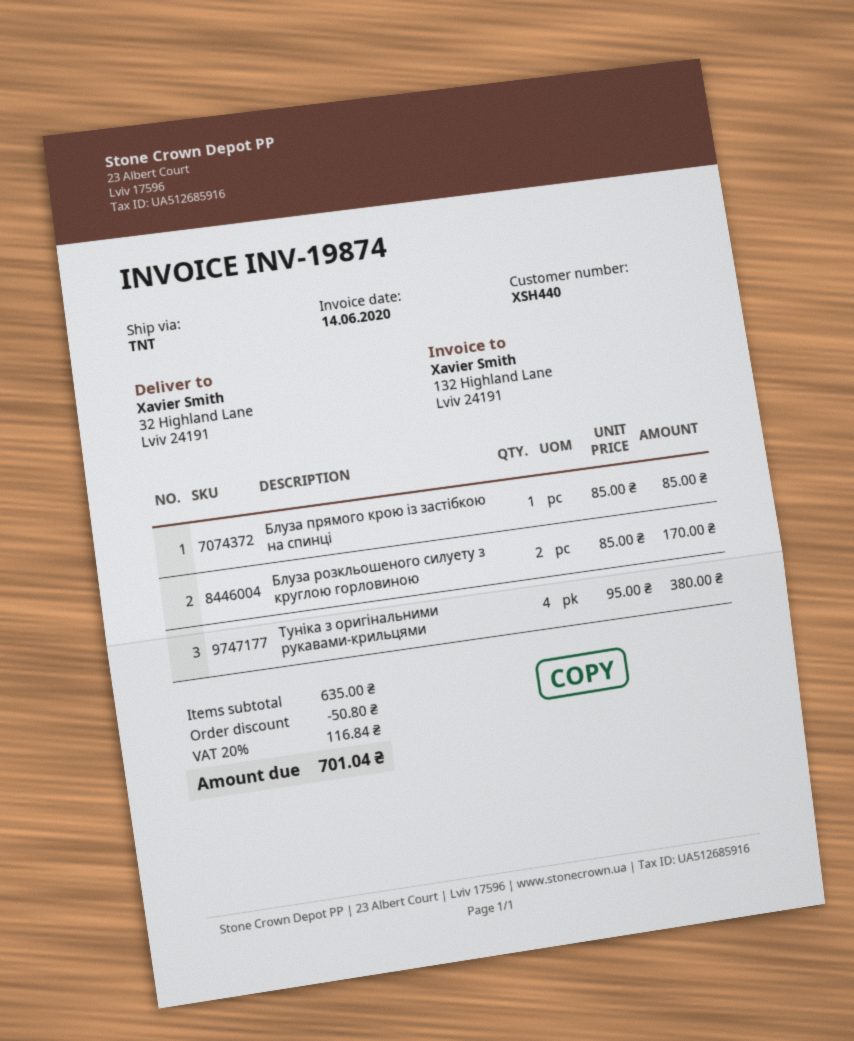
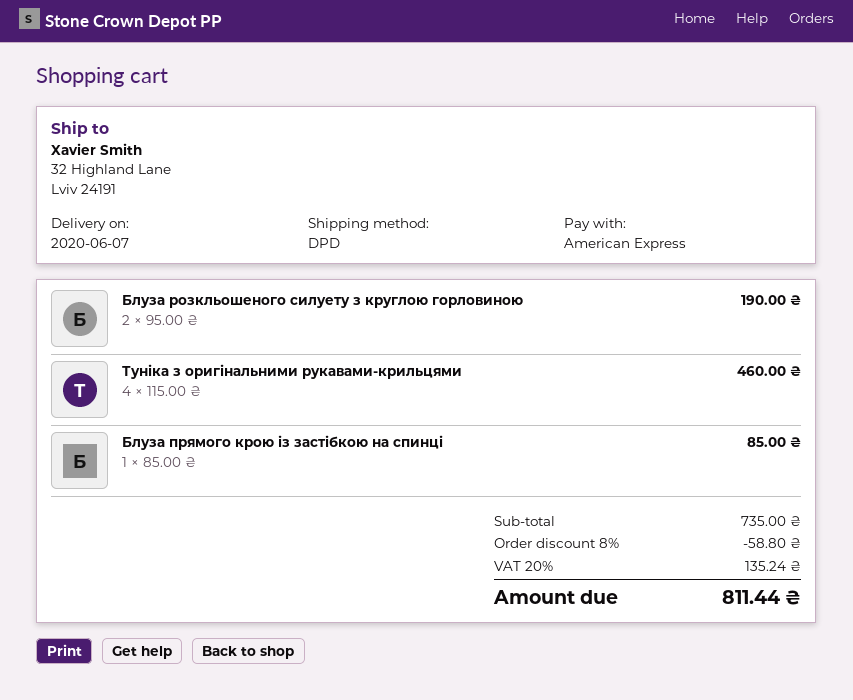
shipping method: TNT -> DPD
Блуза розкльошеного силуету з круглою горловиною: 2 x 85.00 = 170.00 -> 2 x 95.00 = 190.00
Туніка з оригінальними рукавами-крильцями: 4 x 95.00 = 380.00 -> 4 x 115.00 = 460.00
subtotal: 635.00 -> 735.00
discount: 50.80 -> 58.80
tax: 20% = 116.84 -> 20% = 135.24
total: 701.04 -> 811.44

